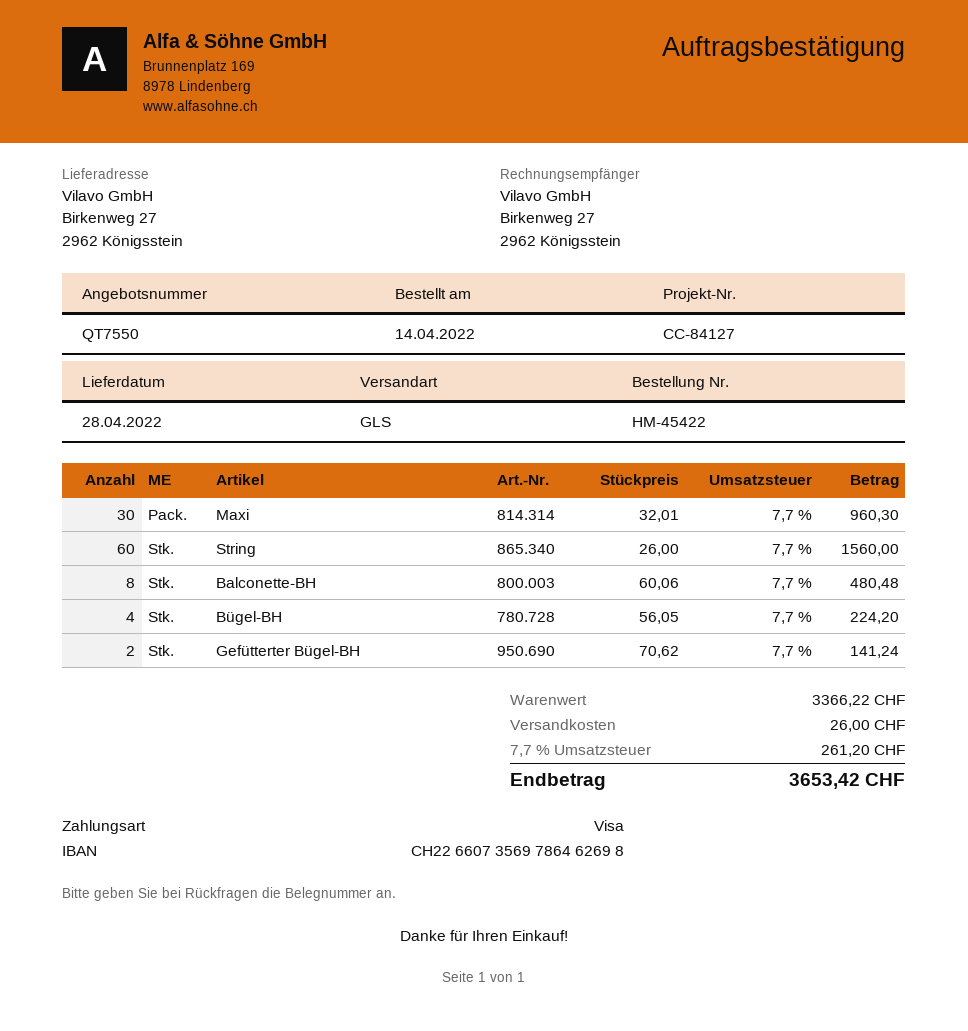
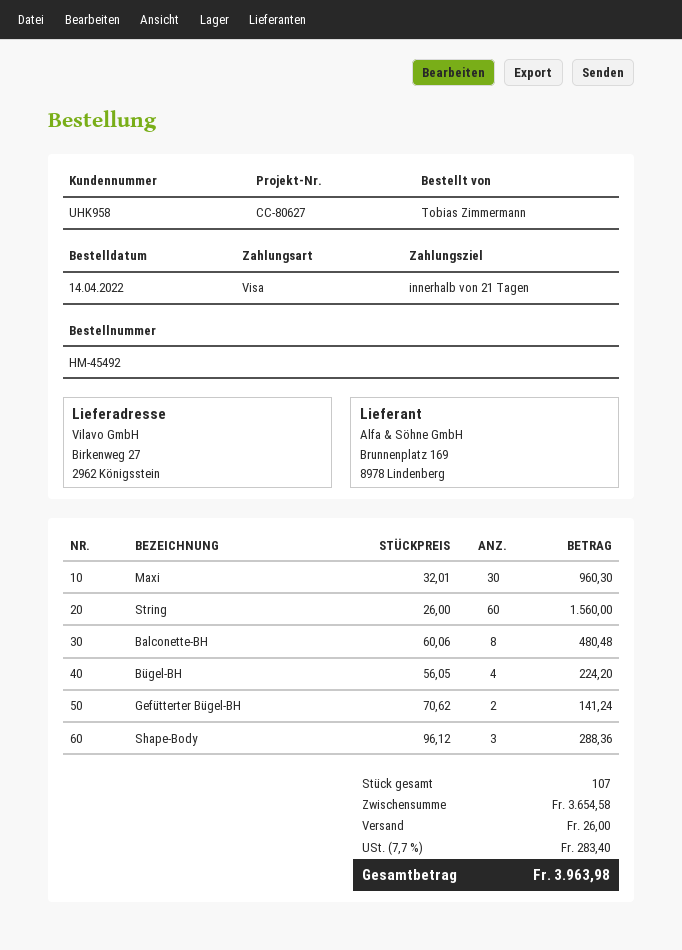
order number: HM-45422 -> HM-45492
reference: CC-84127 -> CC-80627
Shape-Body: none -> 3 x 96.12 = 288.36
subtotal: 3366.22 -> 3654.58
tax: 7.7% = 261.20 -> 7.7% = 283.40
total: 3653.42 -> 3963.98

